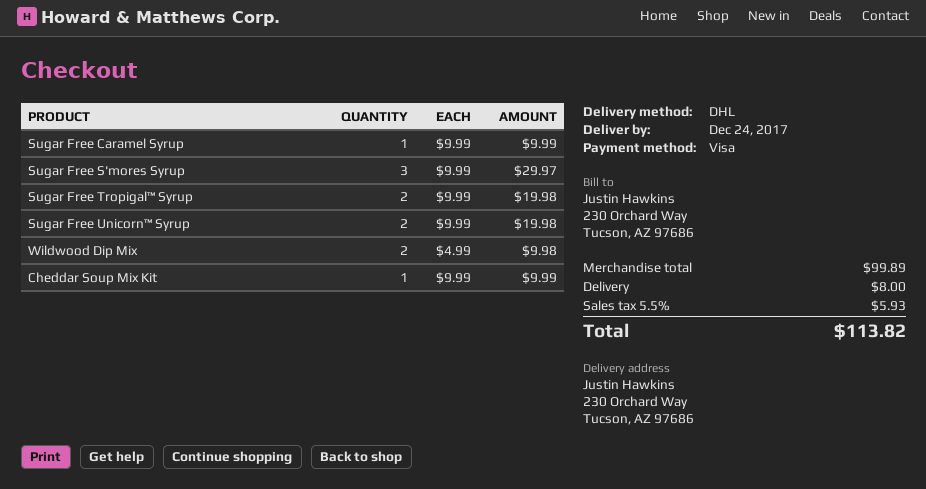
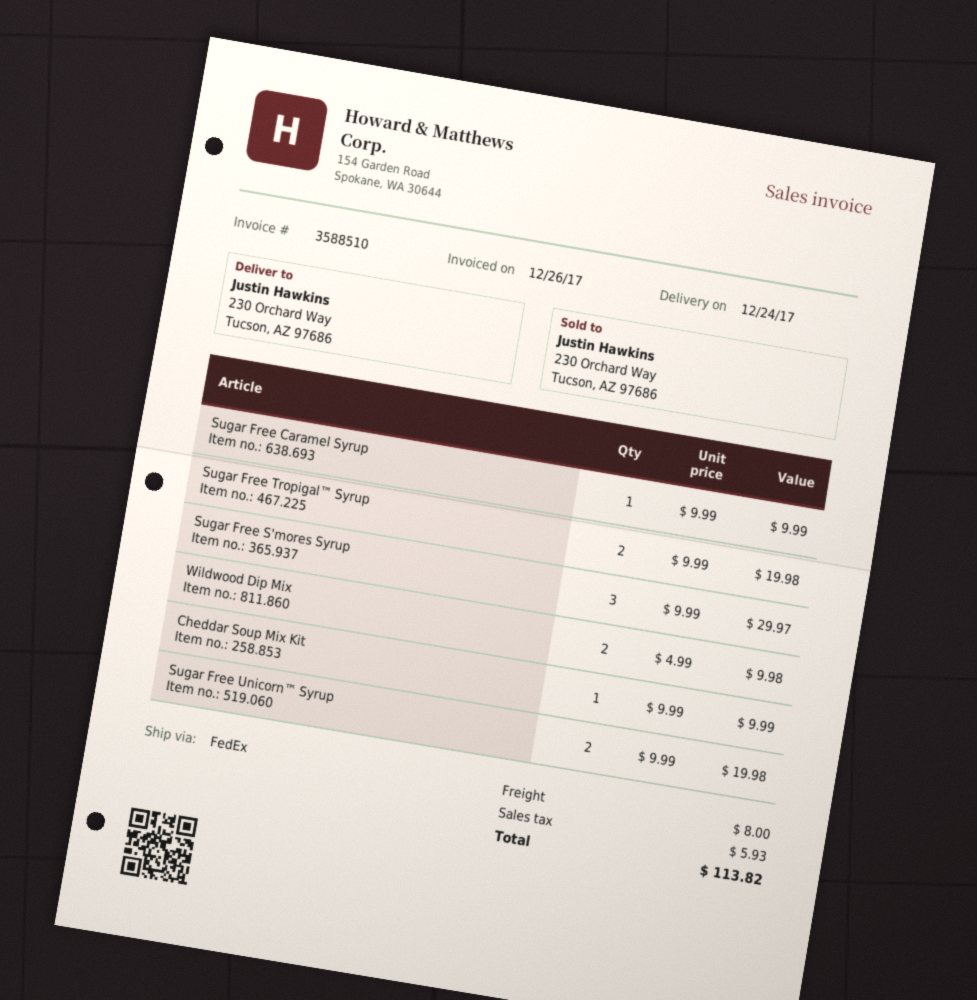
shipping method: DHL -> FedEx

